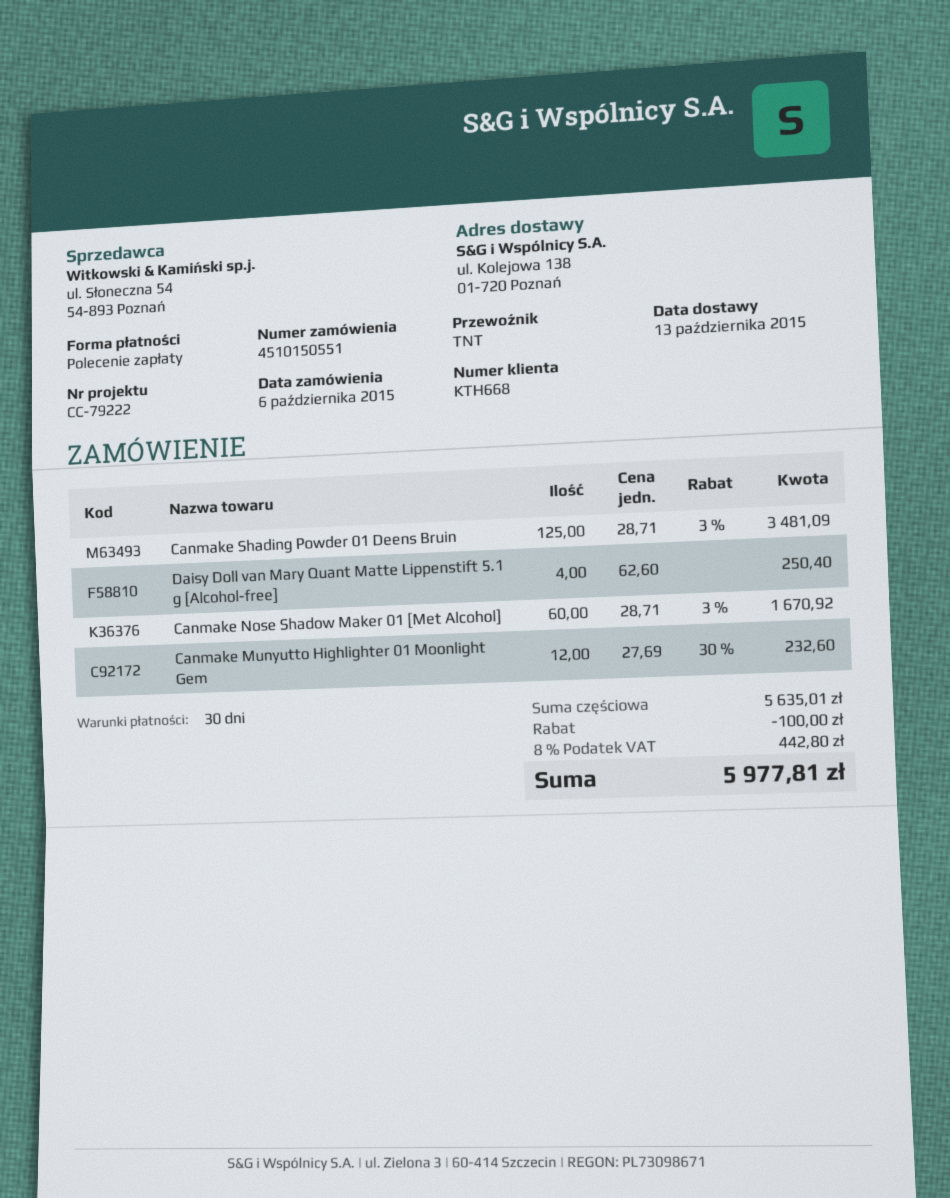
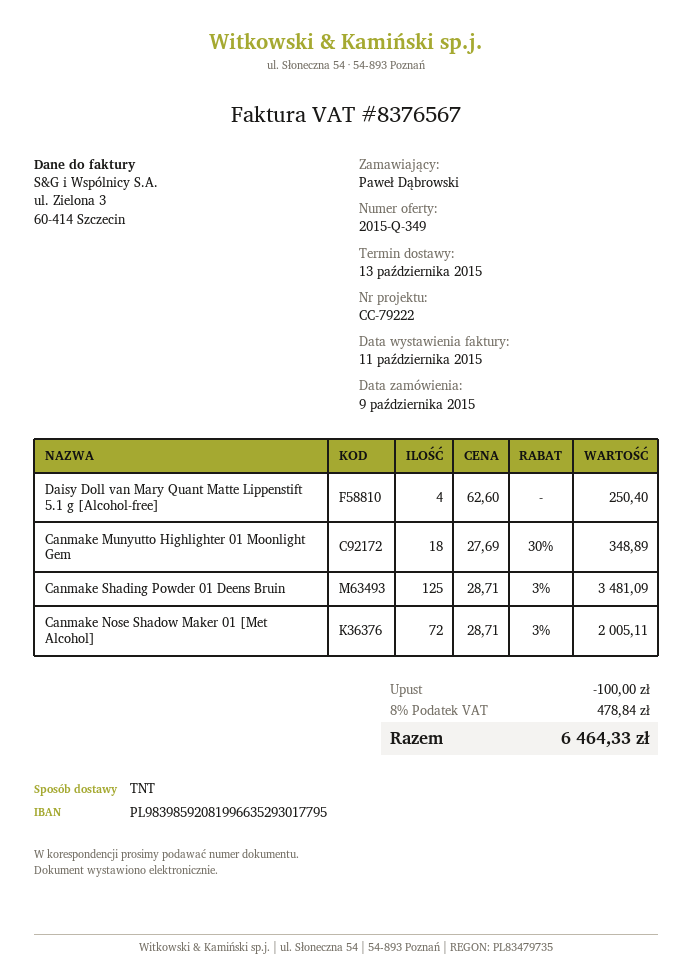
order date: 2015-10-06 -> 2015-10-09
Canmake Nose Shadow Maker 01 [Met Alcohol]: 60 x 28.71 - 3% = 1670.92 -> 72 x 28.71 - 3% = 2005.11
Canmake Munyutto Highlighter 01 Moonlight Gem: 12 x 27.69 - 30% = 232.60 -> 18 x 27.69 - 30% = 348.89
tax: 8% = 442.80 -> 8% = 478.84
total: 5977.81 -> 6464.33

